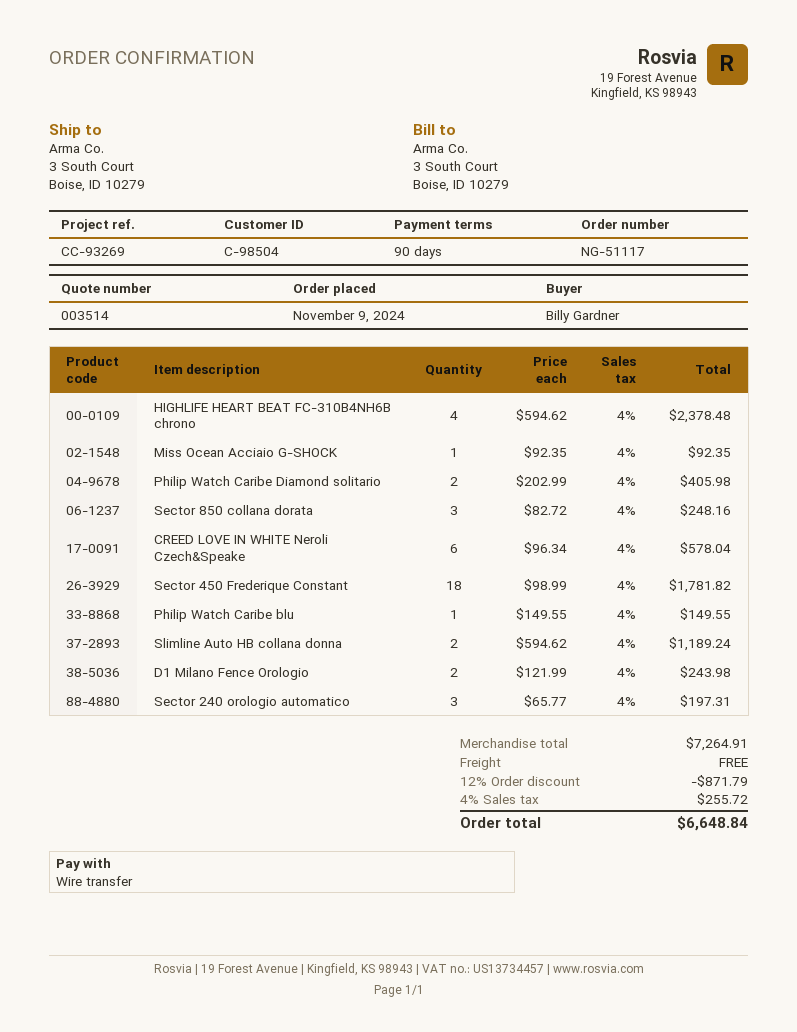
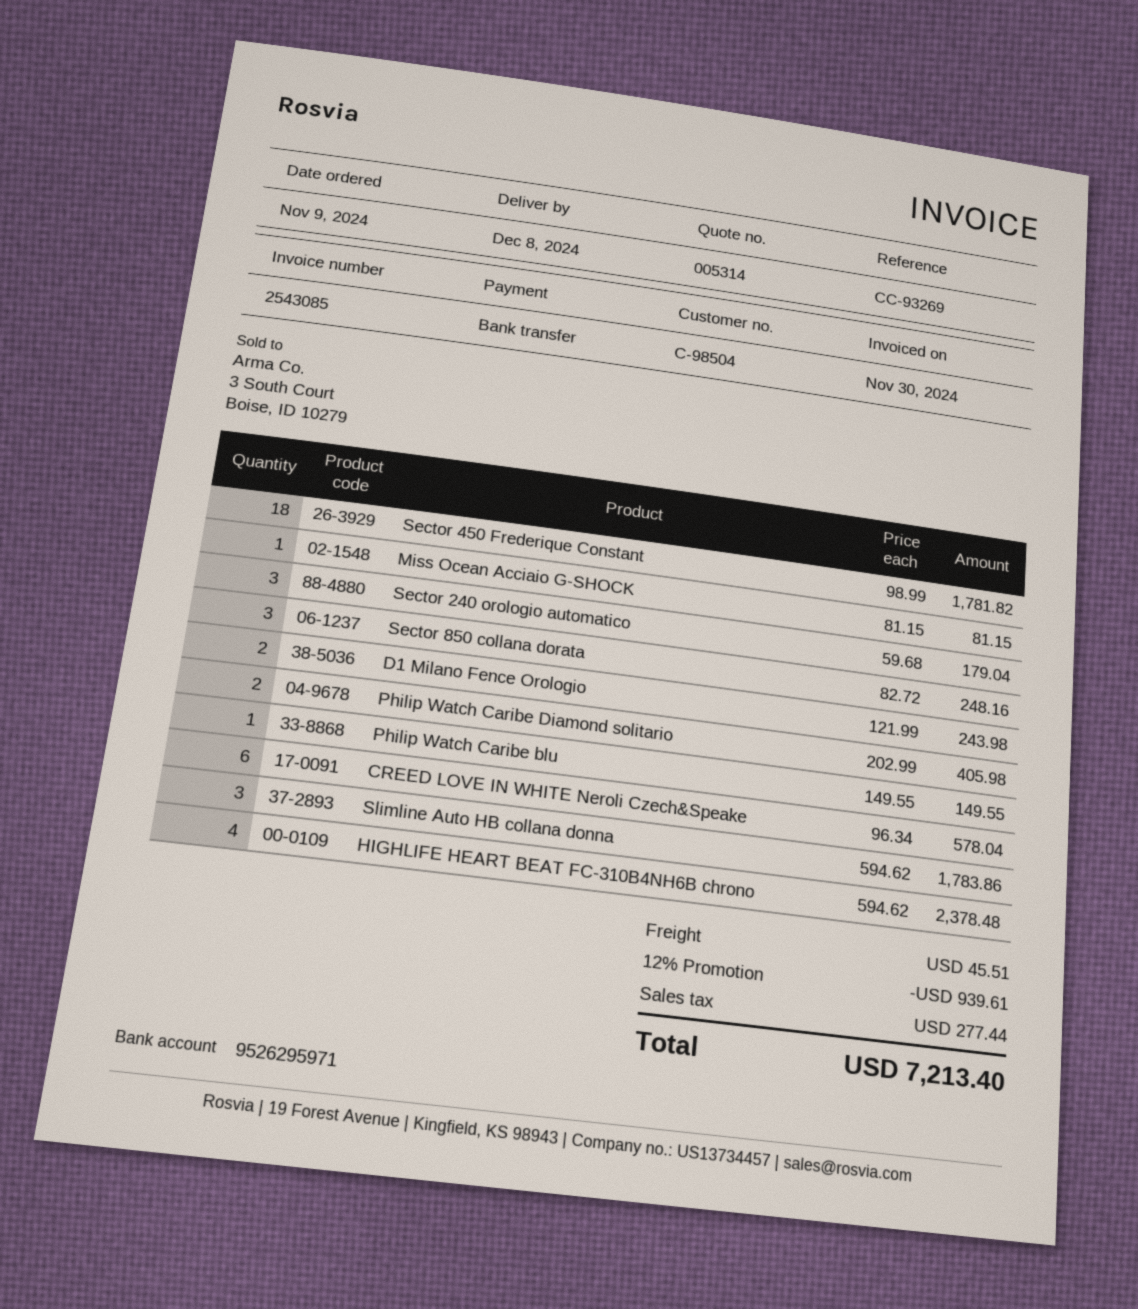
quote number: 003514 -> 005314
Miss Ocean Acciaio G-SHOCK: 1 x 92.35 = 92.35 -> 1 x 81.15 = 81.15
Slimline Auto HB collana donna: 2 x 594.62 = 1189.24 -> 3 x 594.62 = 1783.86
Sector 240 orologio automatico: 3 x 65.77 = 197.31 -> 3 x 59.68 = 179.04
discount: 12% = 871.79 -> 12% = 939.61
shipping: 0.00 -> 45.51
tax: 255.72 -> 277.44
total: 6648.84 -> 7213.40

